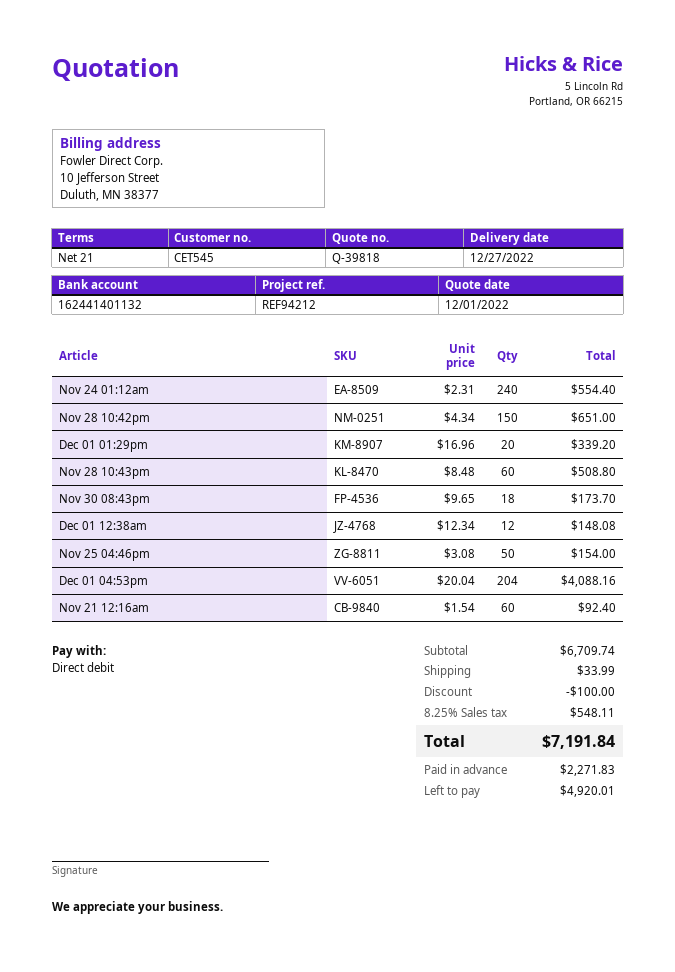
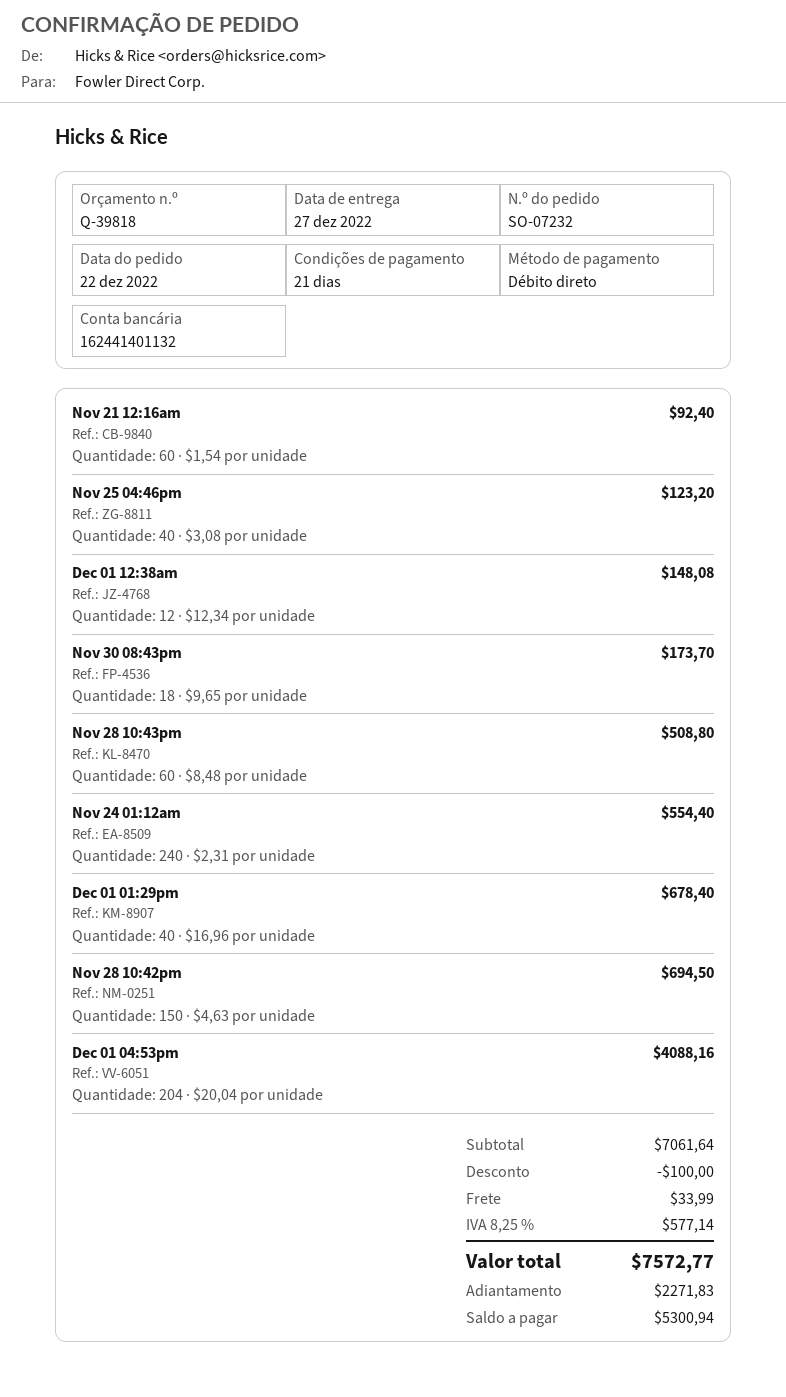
Nov 28 10:42pm: 150 x 4.34 = 651.00 -> 150 x 4.63 = 694.50
Dec 01 01:29pm: 20 x 16.96 = 339.20 -> 40 x 16.96 = 678.40
Nov 25 04:46pm: 50 x 3.08 = 154.00 -> 40 x 3.08 = 123.20
subtotal: 6709.74 -> 7061.64
tax: 8.25% = 548.11 -> 8.25% = 577.14
total: 7191.84 -> 7572.77
balance: 4920.01 -> 5300.94

